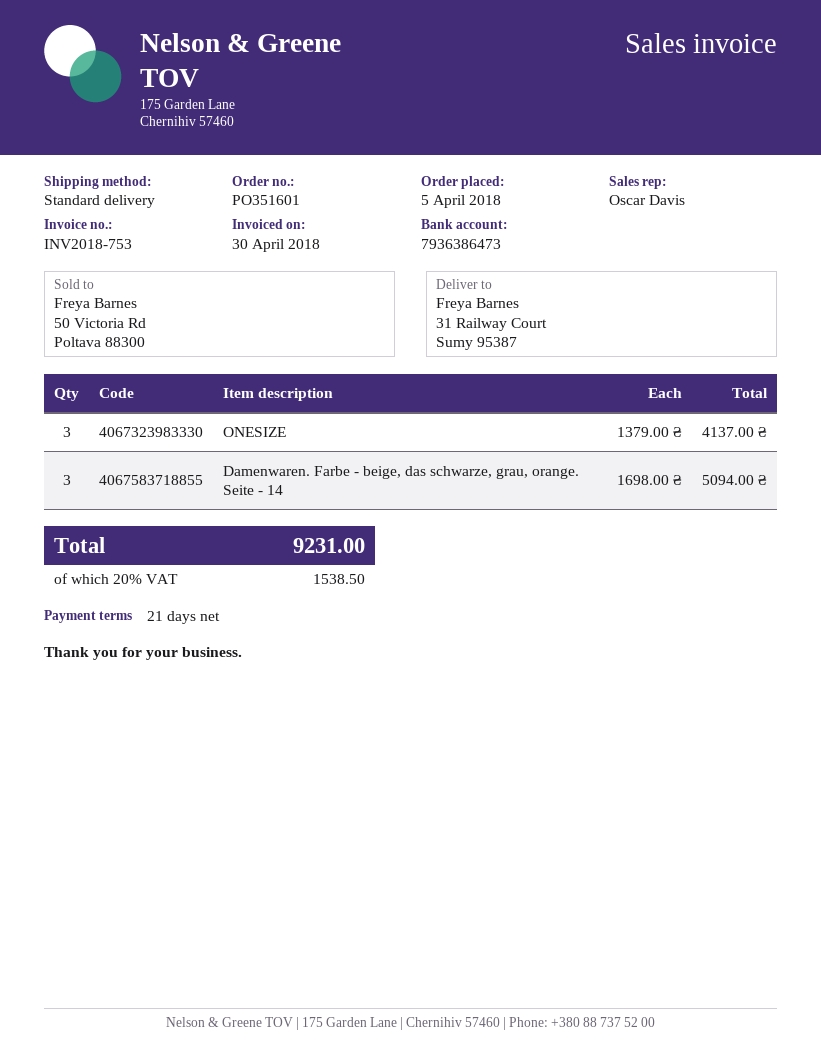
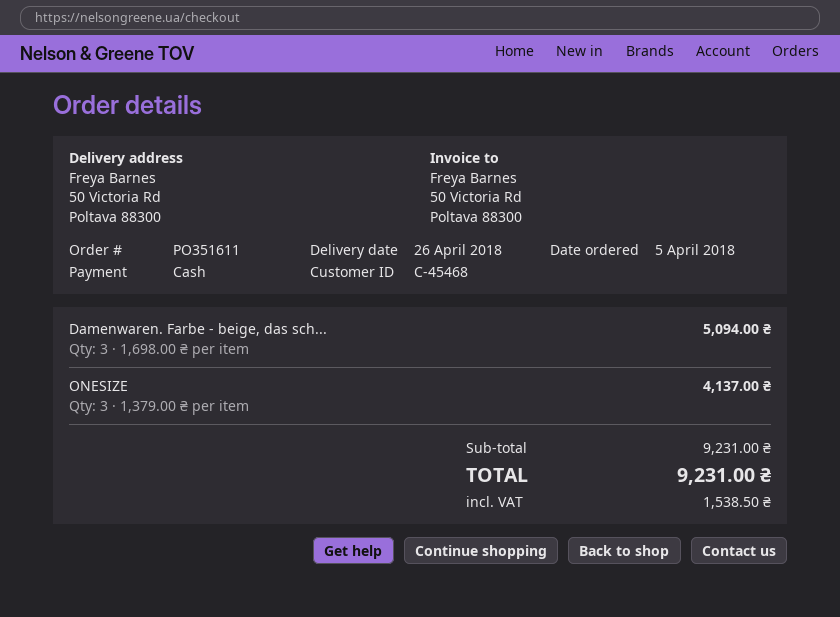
order number: PO351601 -> PO351611
ship to: 31 Railway Court, Sumy 95387 -> 50 Victoria Rd, Poltava 88300

